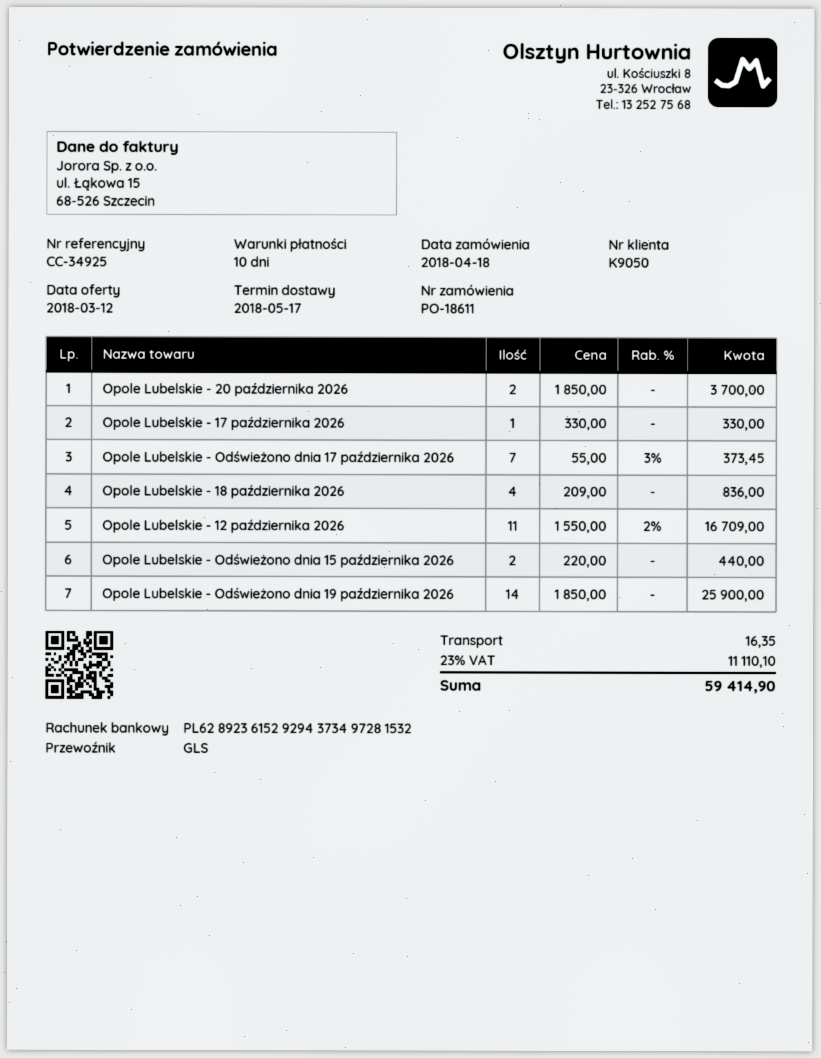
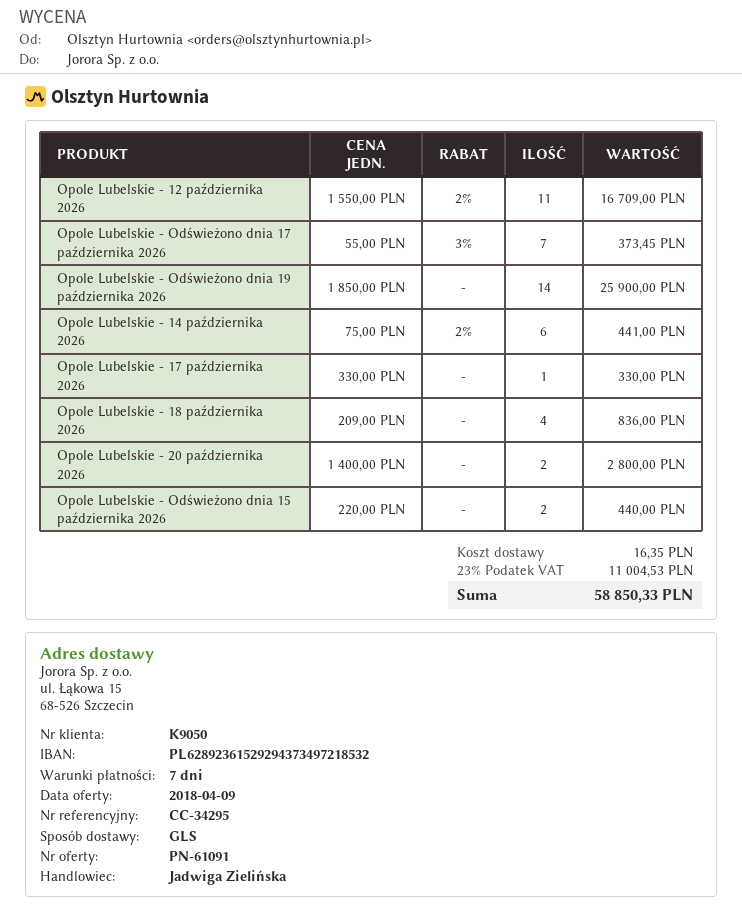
quote date: 2018-03-12 -> 2018-04-09
payment terms: 10 days -> 7 days
reference: CC-34925 -> CC-34295
bank account: PL62892361529294373497281532 -> PL62892361529294373497218532
Opole Lubelskie - 20 października 2026: 2 x 1850.00 = 3700.00 -> 2 x 1400.00 = 2800.00
Opole Lubelskie - 14 października 2026: none -> 6 x 75.00 - 2% = 441.00
tax: 23% = 11110.10 -> 23% = 11004.53
total: 59414.90 -> 58850.33

